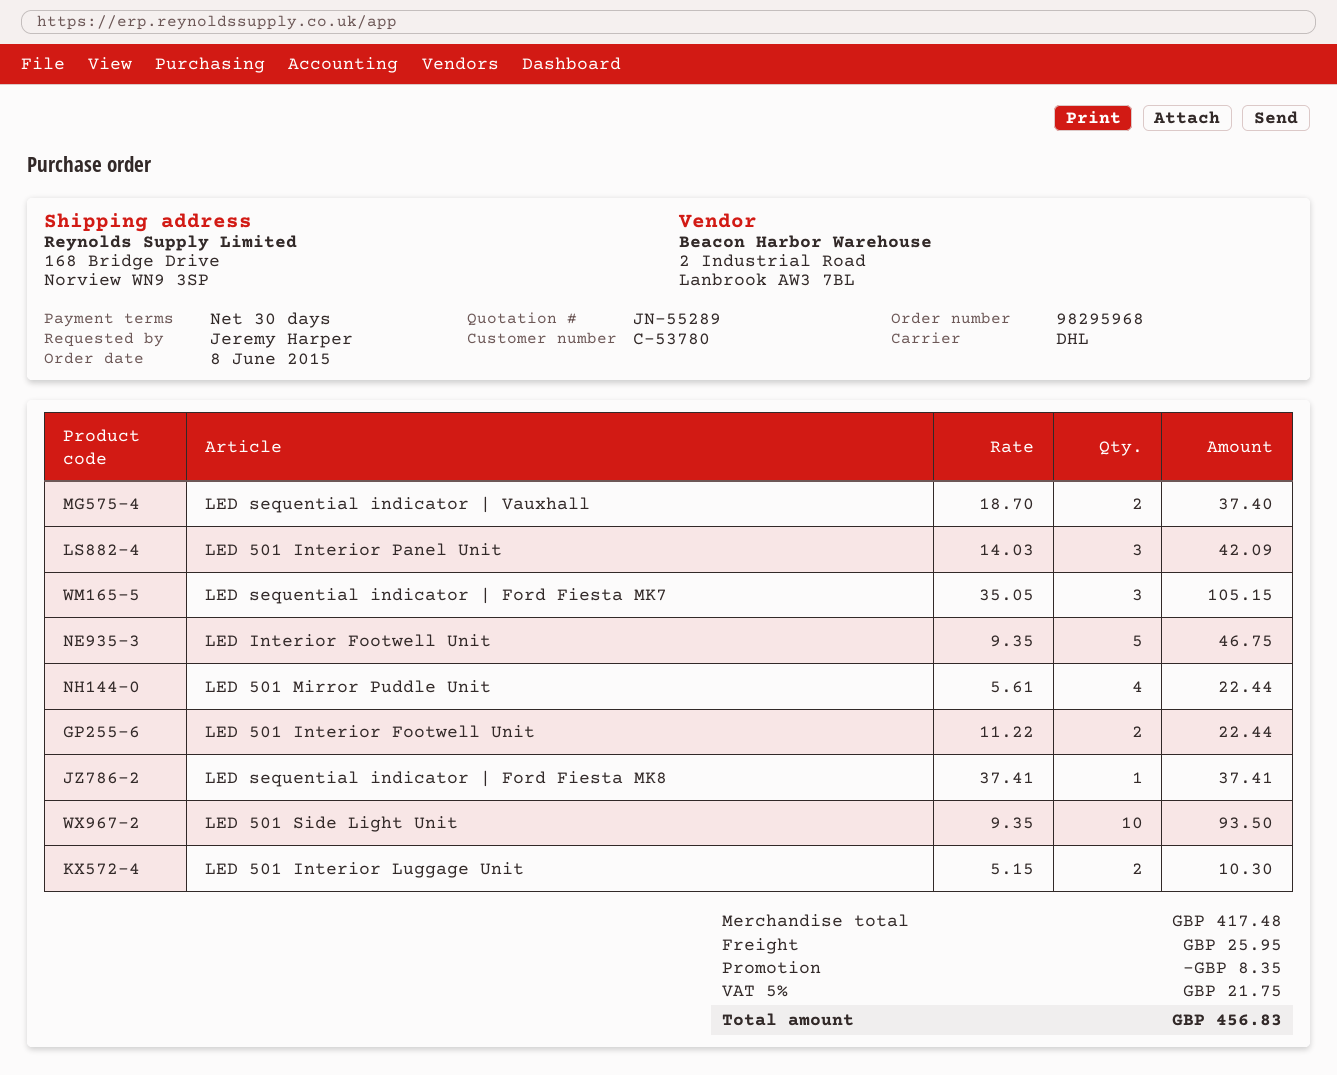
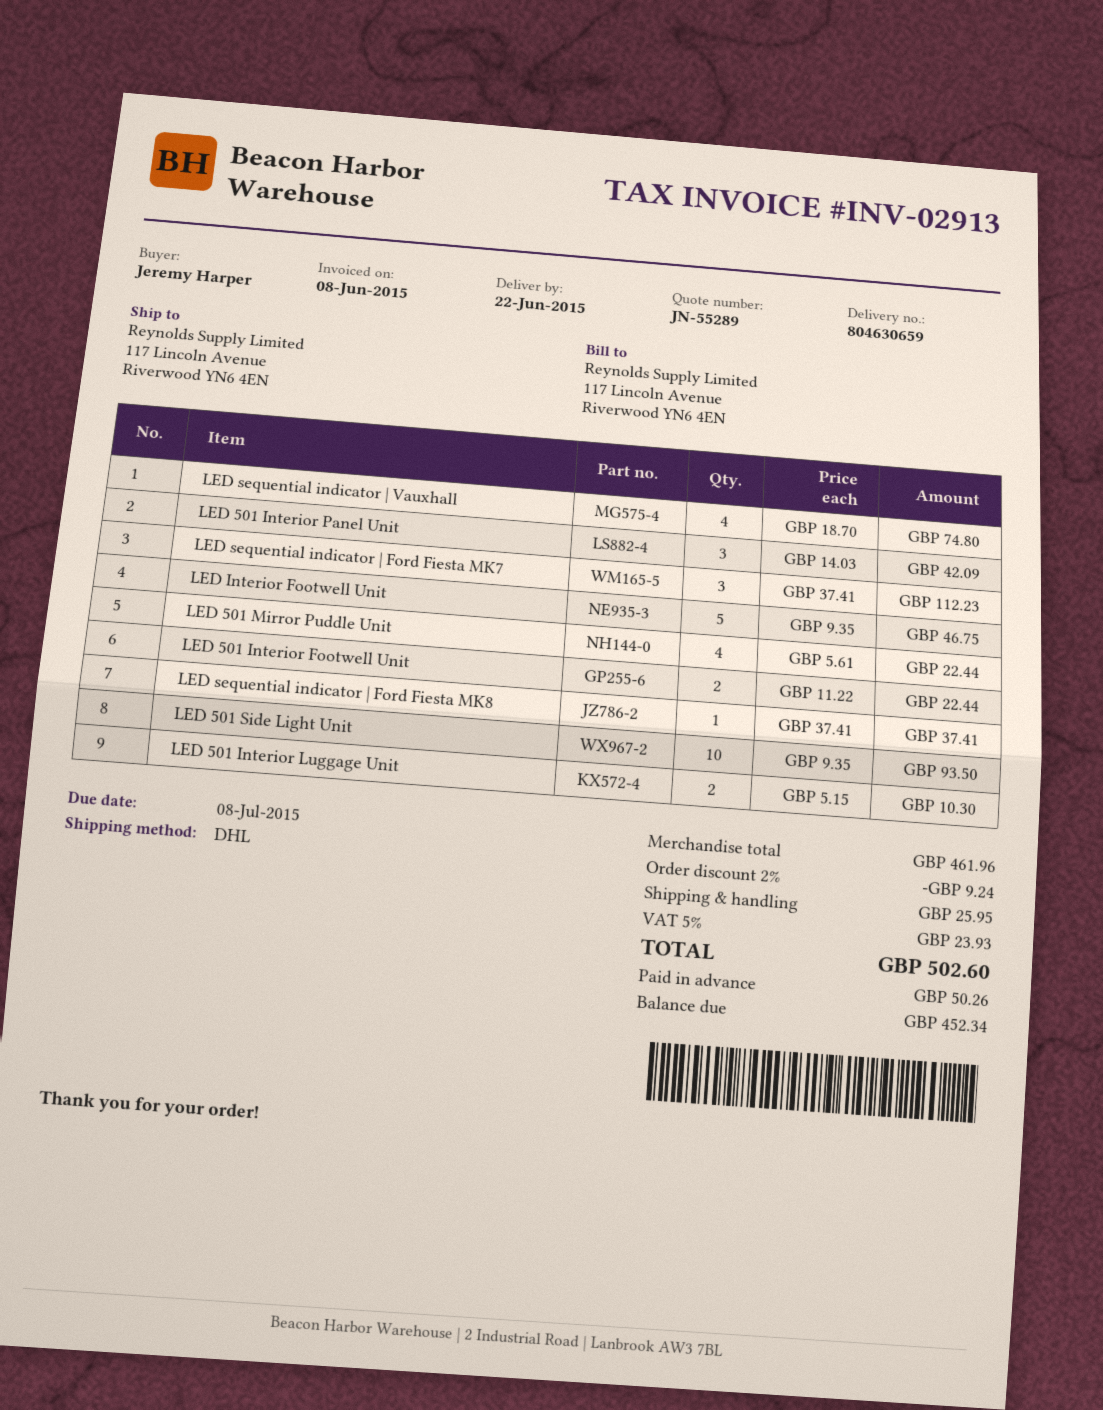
ship to: 168 Bridge Drive, Norview WN9 3SP -> 117 Lincoln Avenue, Riverwood YN6 4EN
LED sequential indicator | Vauxhall: 2 x 18.70 = 37.40 -> 4 x 18.70 = 74.80
LED sequential indicator | Ford Fiesta MK7: 3 x 35.05 = 105.15 -> 3 x 37.41 = 112.23
subtotal: 417.48 -> 461.96
discount: 8.35 -> 9.24
tax: 5% = 21.75 -> 5% = 23.93
total: 456.83 -> 502.60

